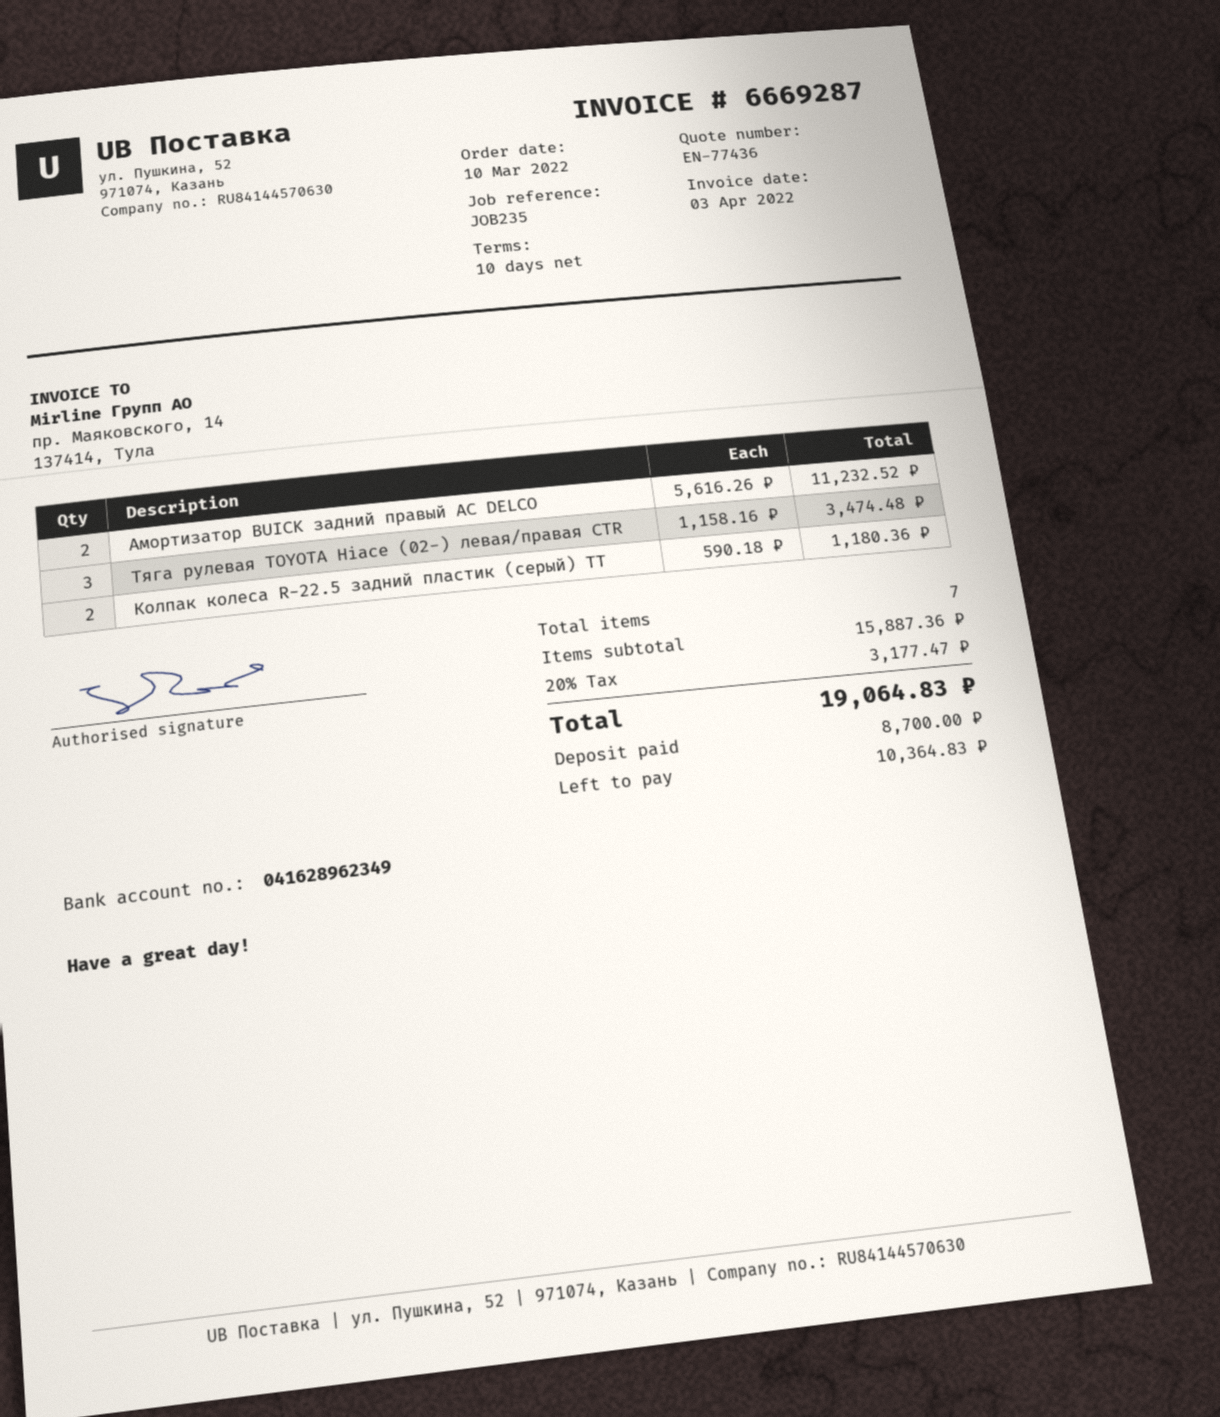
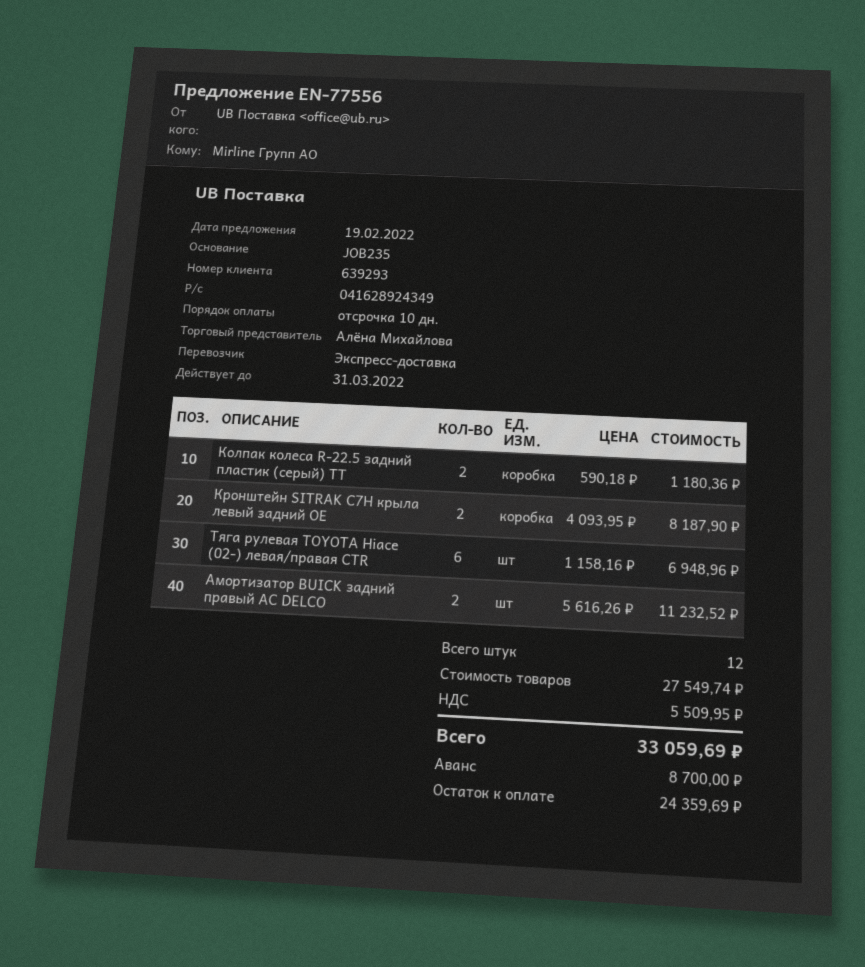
quote number: EN-77436 -> EN-77556
bank account: 041628962349 -> 041628924349
Тяга рулевая TOYOTA Hiace (02-) левая/правая CTR: 3 x 1158.16 = 3474.48 -> 6 x 1158.16 = 6948.96
Кронштейн SITRAK C7H крыла левый задний OE: none -> 2 x 4093.95 = 8187.90
total quantity: 7 -> 12
subtotal: 15887.36 -> 27549.74
tax: 3177.47 -> 5509.95
total: 19064.83 -> 33059.69
balance: 10364.83 -> 24359.69

